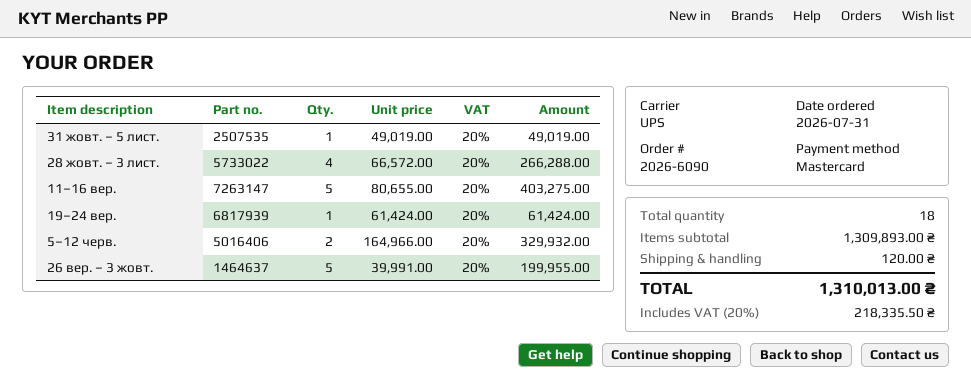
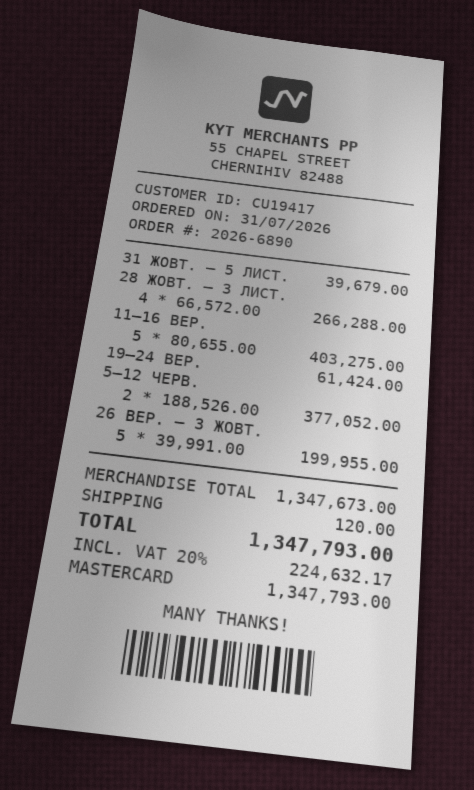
order number: 2026-6090 -> 2026-6890
31 жовт. – 5 лист.: 1 x 49019.00 = 49019.00 -> 1 x 39679.00 = 39679.00
5–12 черв.: 2 x 164966.00 = 329932.00 -> 2 x 188526.00 = 377052.00
subtotal: 1309893.00 -> 1347673.00
tax: 20% = 218335.50 -> 20% = 224632.17
total: 1310013.00 -> 1347793.00

